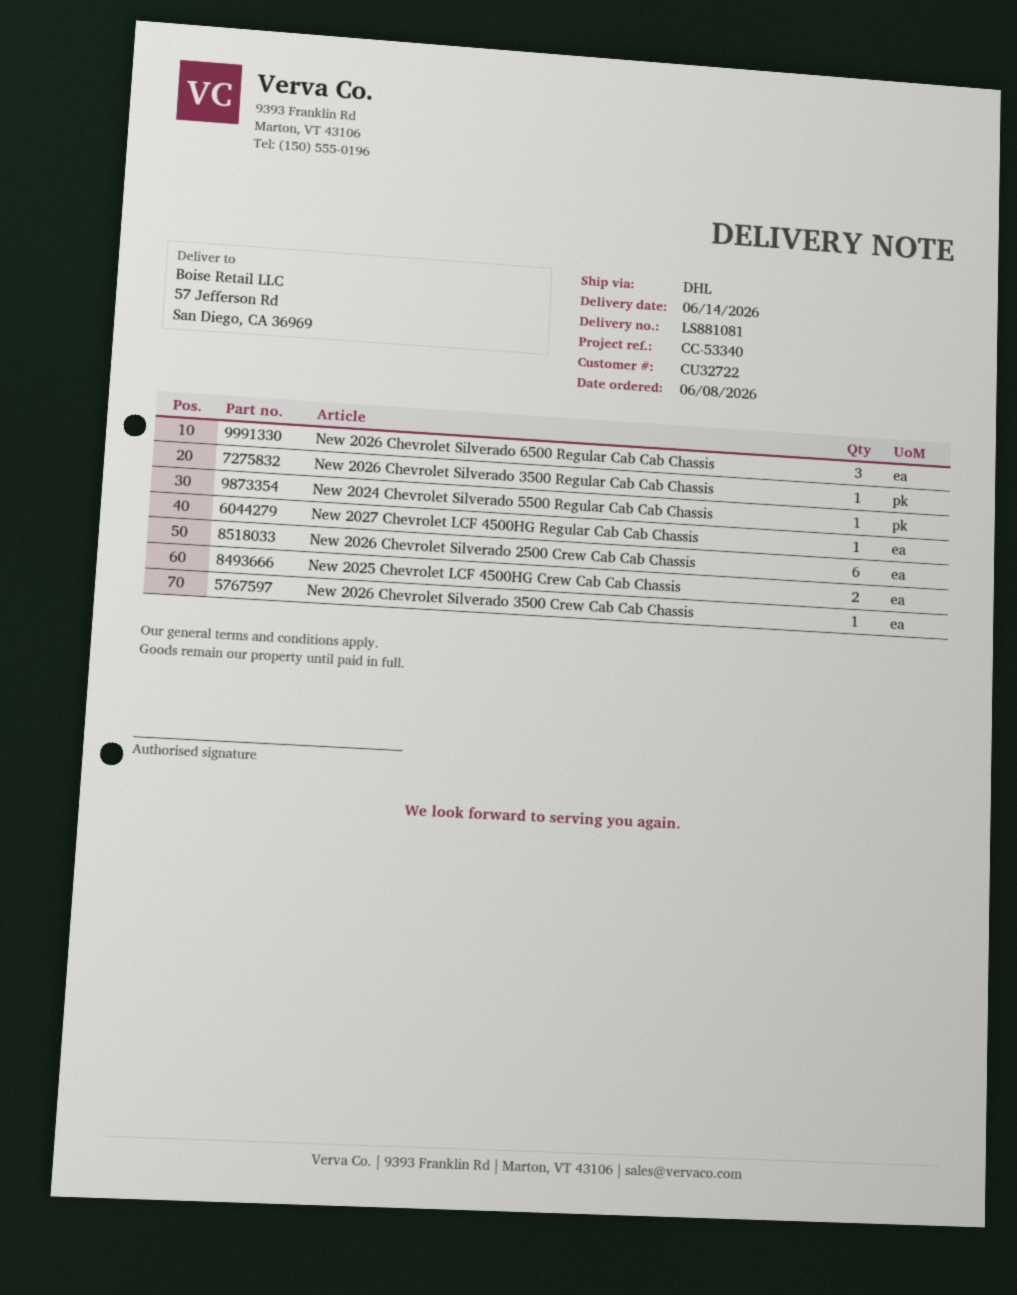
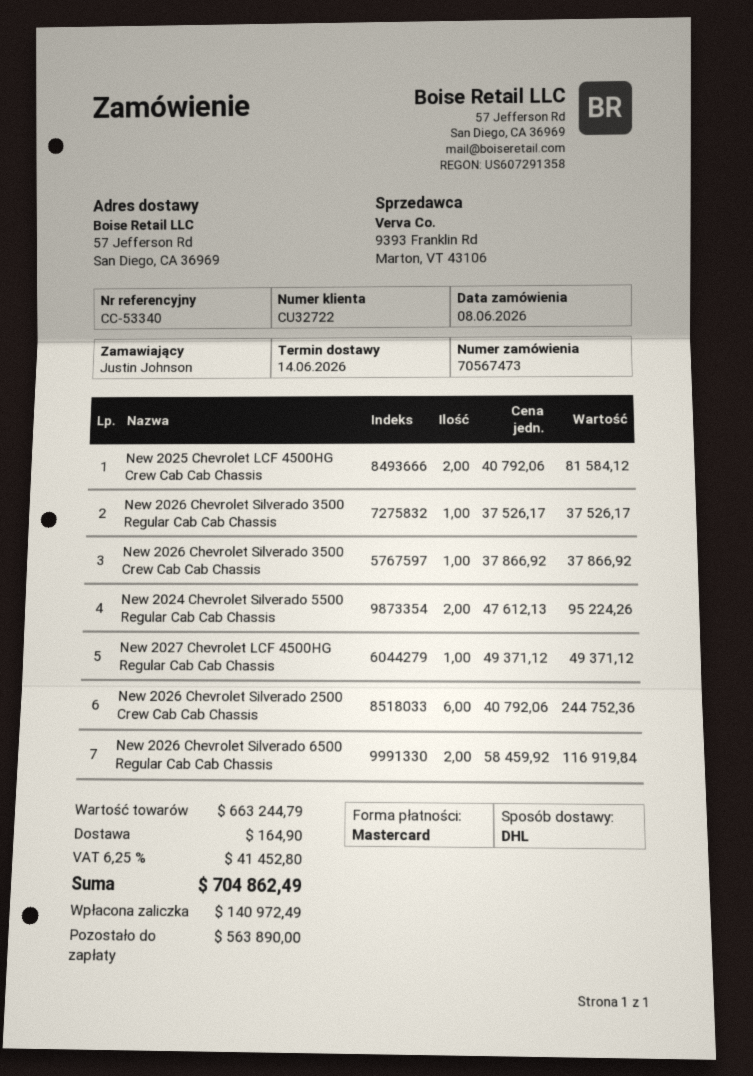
New 2026 Chevrolet Silverado 6500 Regular Cab Cab Chassis: 3 -> 2
New 2024 Chevrolet Silverado 5500 Regular Cab Cab Chassis: 1 -> 2

